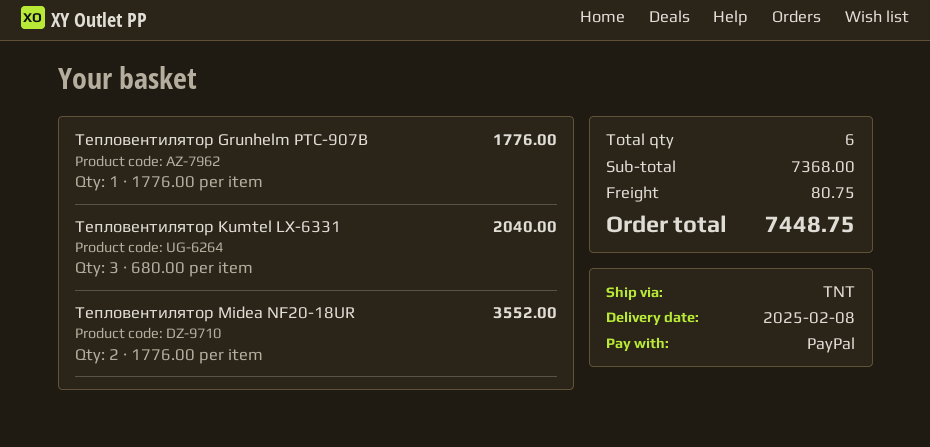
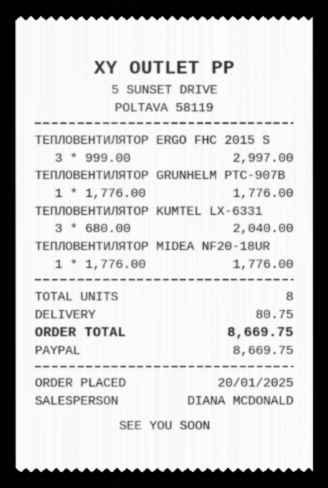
Тепловентилятор Midea NF20-18UR: 2 x 1776.00 = 3552.00 -> 1 x 1776.00 = 1776.00
ТЕПЛОВЕНТИЛЯТОР ERGO FHC 2015 S: none -> 3 x 999.00 = 2997.00
total quantity: 6 -> 8
total: 7448.75 -> 8669.75

